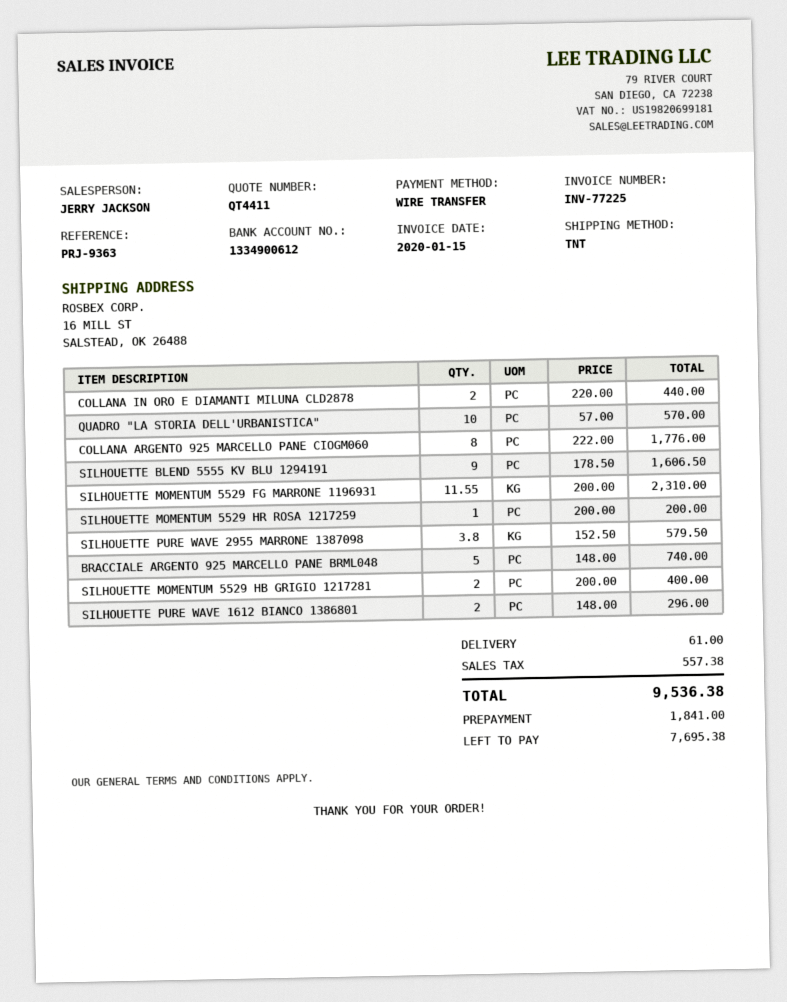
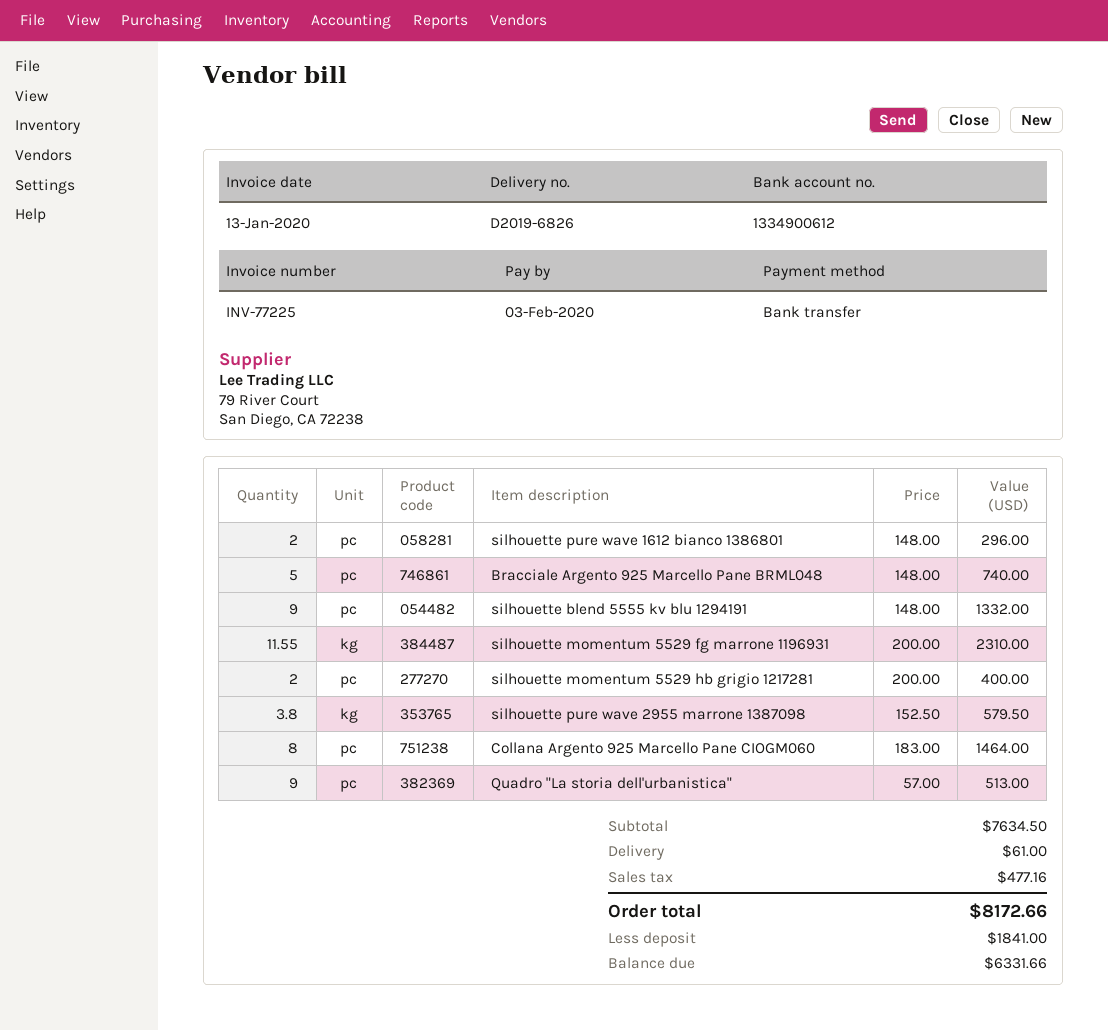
invoice date: 2020-01-15 -> 2020-01-13
COLLANA IN ORO E DIAMANTI MILUNA CLD2878: 2 x 220.00 = 440.00 -> none
QUADRO "LA STORIA DELL'URBANISTICA": 10 x 57.00 = 570.00 -> 9 x 57.00 = 513.00
COLLANA ARGENTO 925 MARCELLO PANE CIOGM060: 8 x 222.00 = 1776.00 -> 8 x 183.00 = 1464.00
SILHOUETTE BLEND 5555 KV BLU 1294191: 9 x 178.50 = 1606.50 -> 9 x 148.00 = 1332.00
SILHOUETTE MOMENTUM 5529 HR ROSA 1217259: 1 x 200.00 = 200.00 -> none
tax: 557.38 -> 477.16
total: 9536.38 -> 8172.66
balance: 7695.38 -> 6331.66

